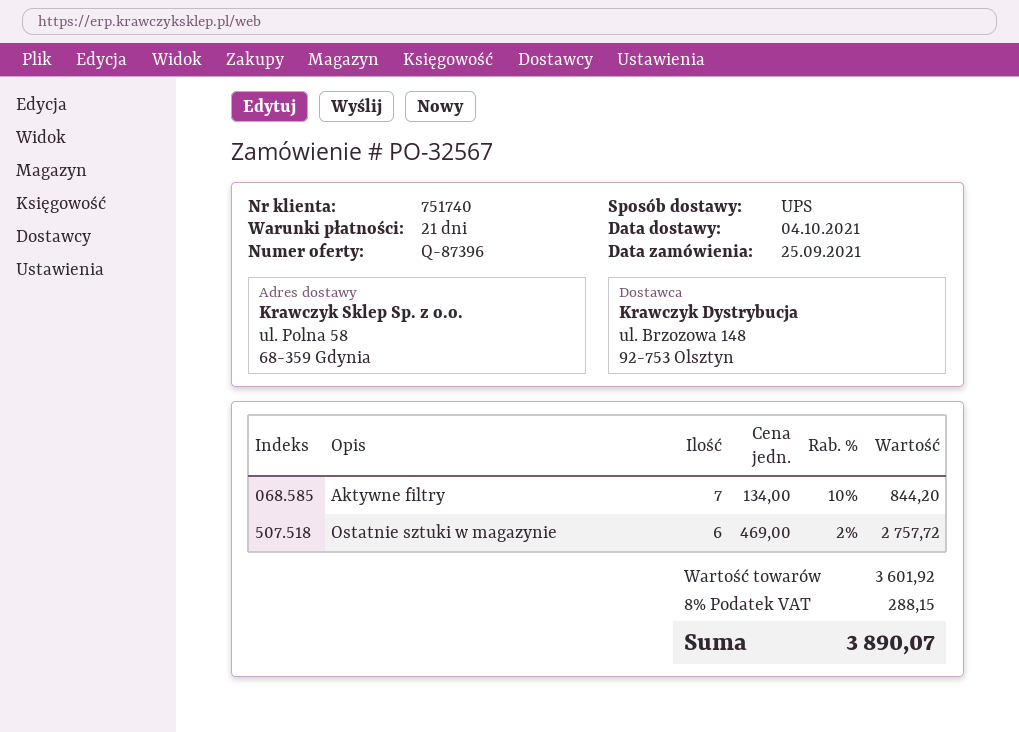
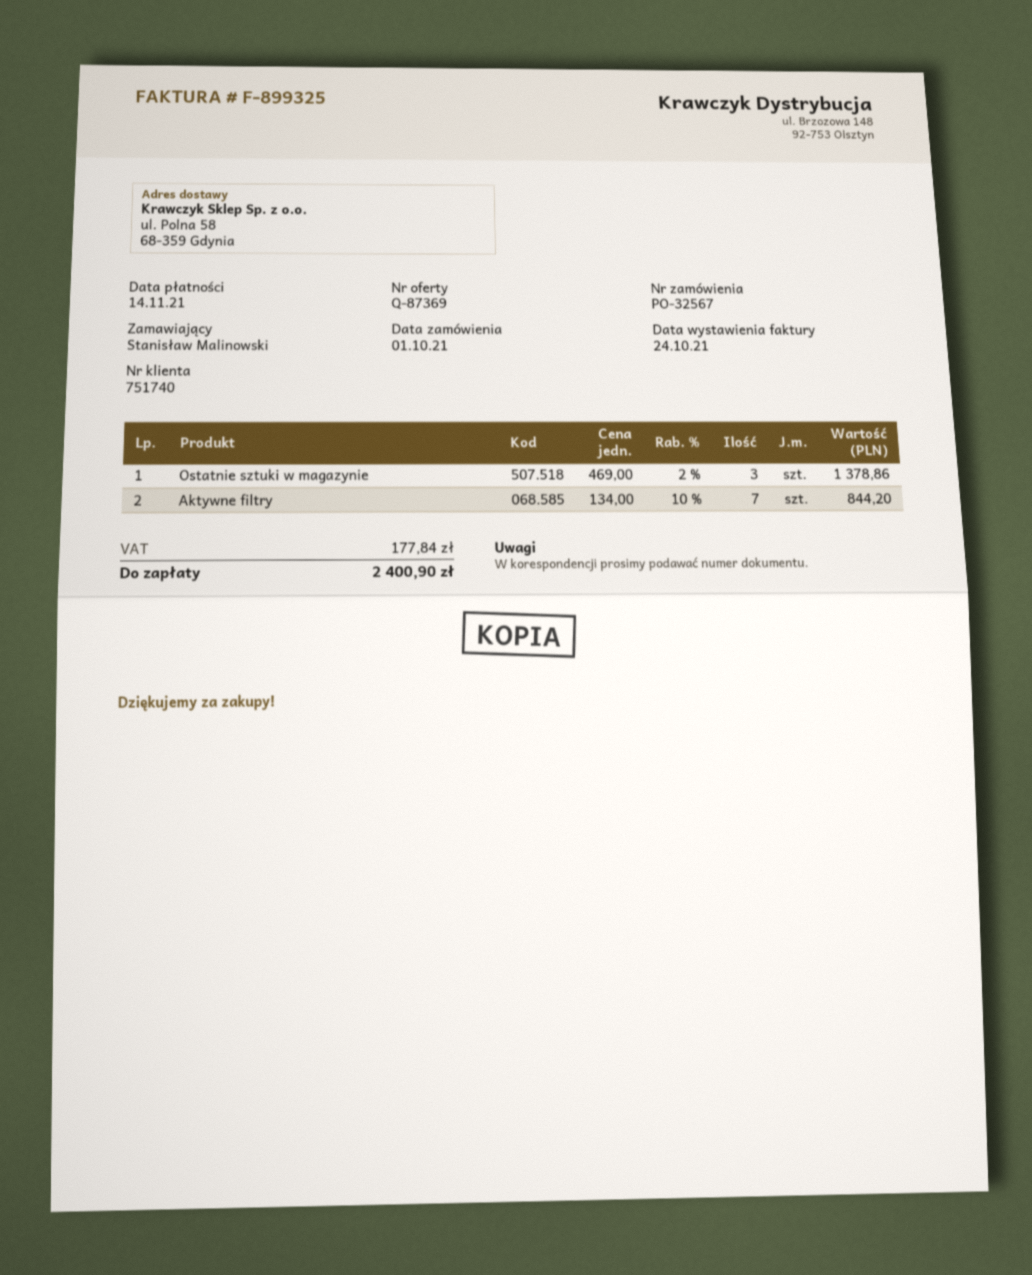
quote number: Q-87396 -> Q-87369
order date: 2021-09-25 -> 2021-10-01
Ostatnie sztuki w magazynie: 6 x 469.00 - 2% = 2757.72 -> 3 x 469.00 - 2% = 1378.86
tax: 288.15 -> 177.84
total: 3890.07 -> 2400.90

